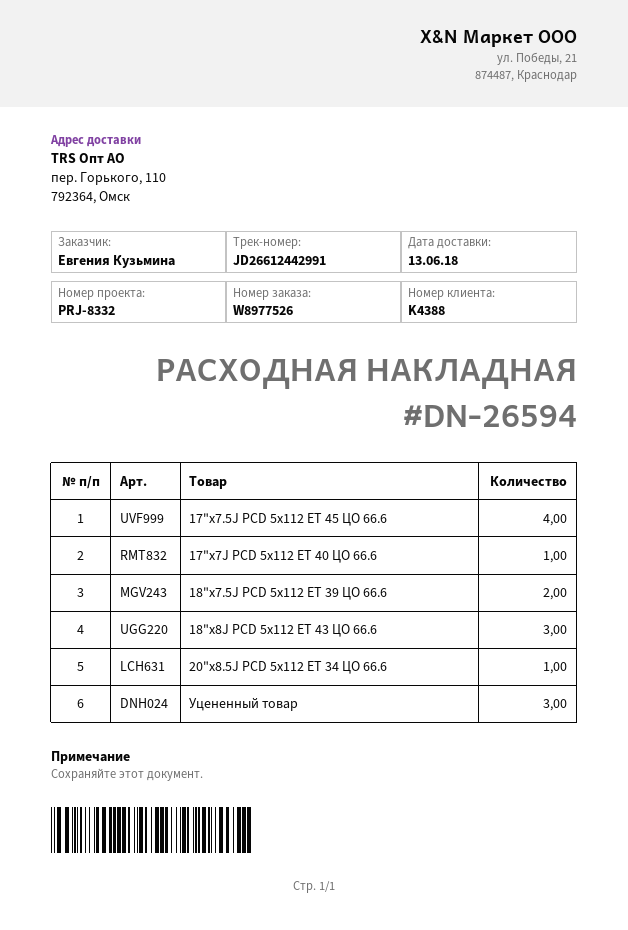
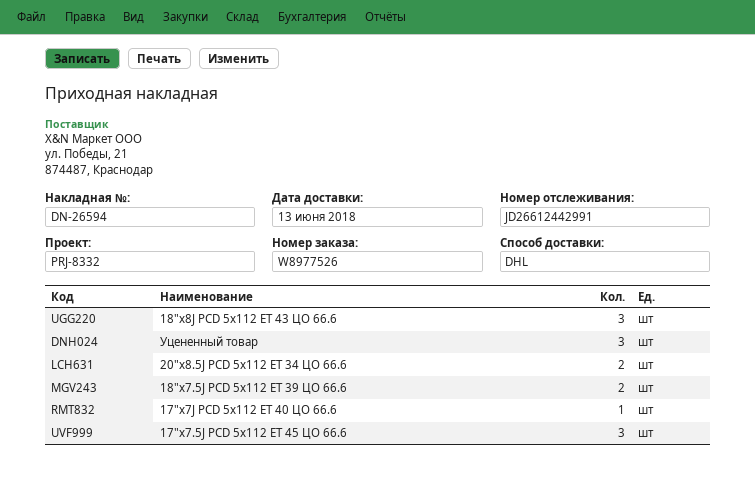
17"x7.5J PCD 5x112 ЕТ 45 ЦО 66.6: 4 -> 3
20"x8.5J PCD 5x112 ЕТ 34 ЦО 66.6: 1 -> 2

